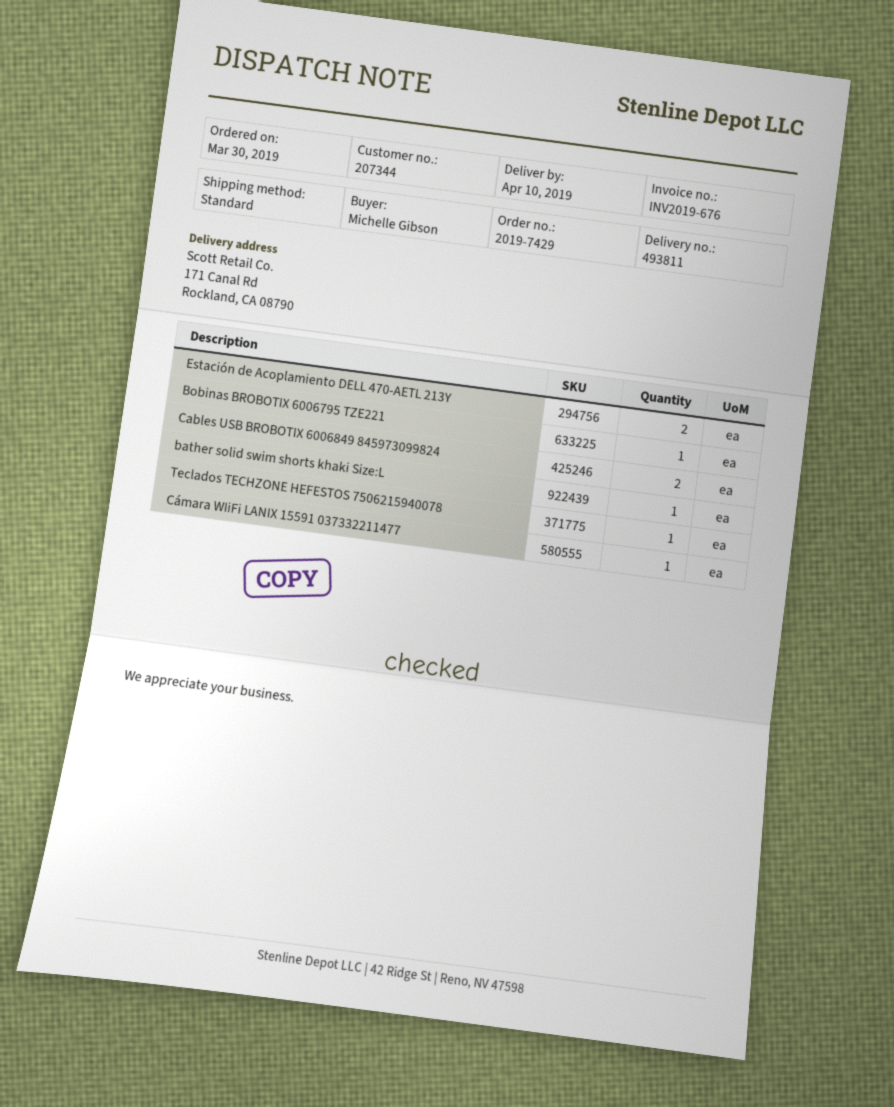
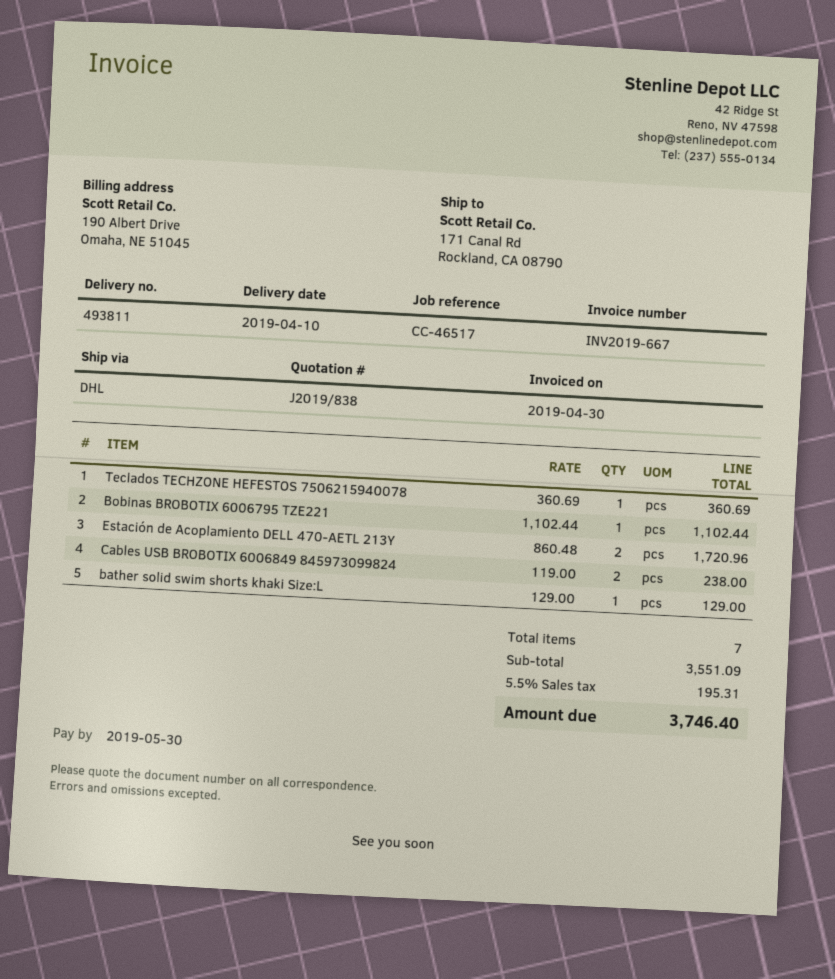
invoice number: INV2019-676 -> INV2019-667
shipping method: standard -> DHL
Cámara WIiFi LANIX 15591 037332211477: 1 -> none

